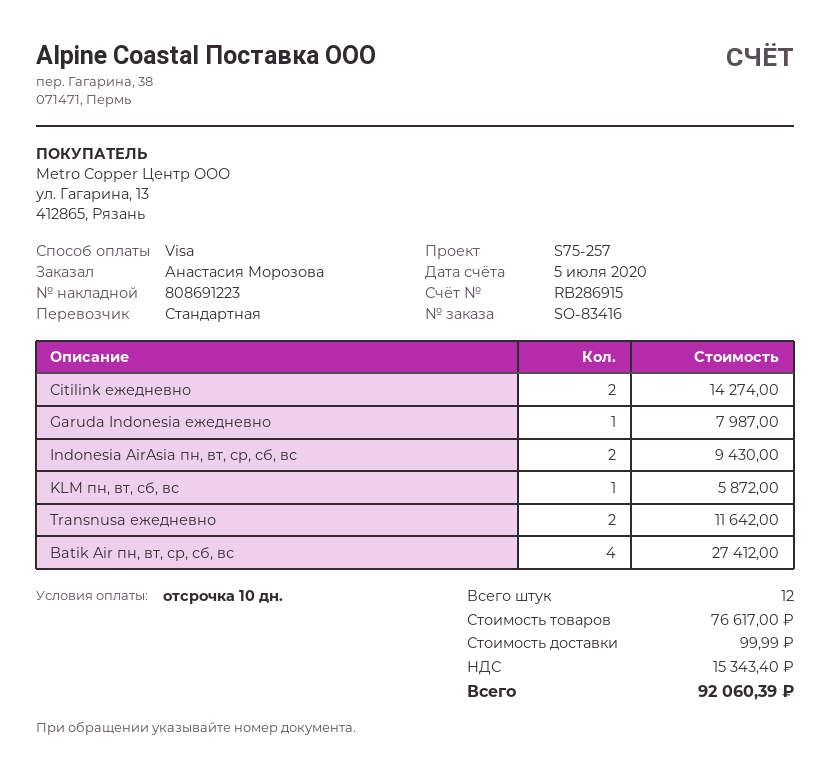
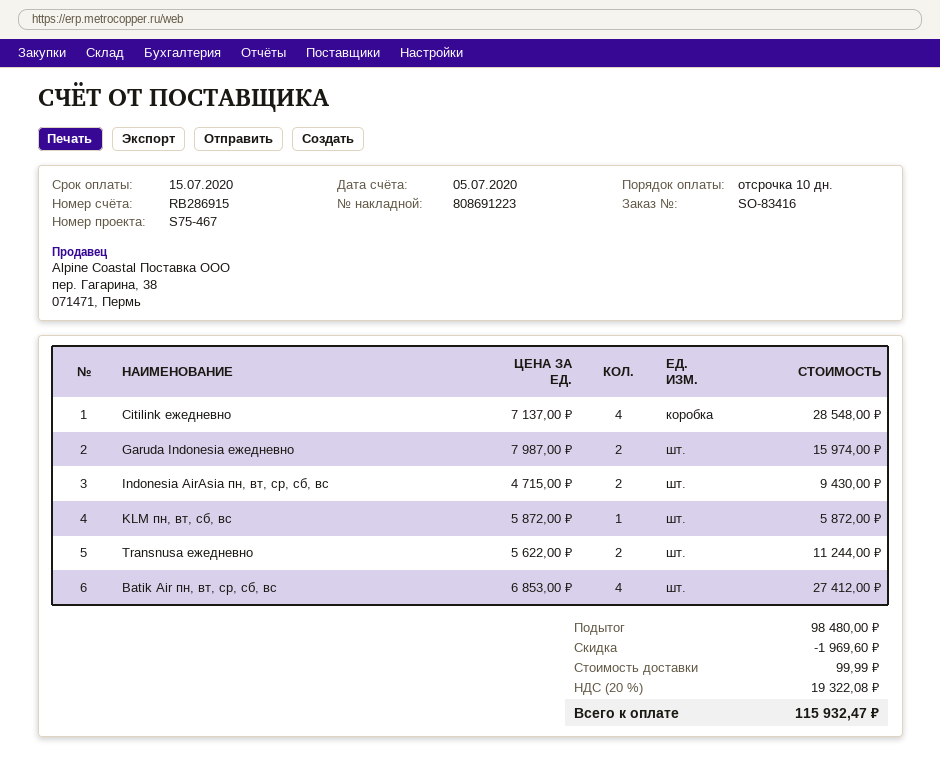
reference: S75-257 -> S75-467
Citilink ежедневно: 2 for 14274.00 -> 4 for 28548.00
Garuda Indonesia ежедневно: 1 for 7987.00 -> 2 for 15974.00
Transnusa ежедневно: 2 for 11642.00 -> 2 for 11244.00
subtotal: 76617.00 -> 98480.00
discount: none -> 1969.60
tax: 15343.40 -> 19322.08
total: 92060.39 -> 115932.47

